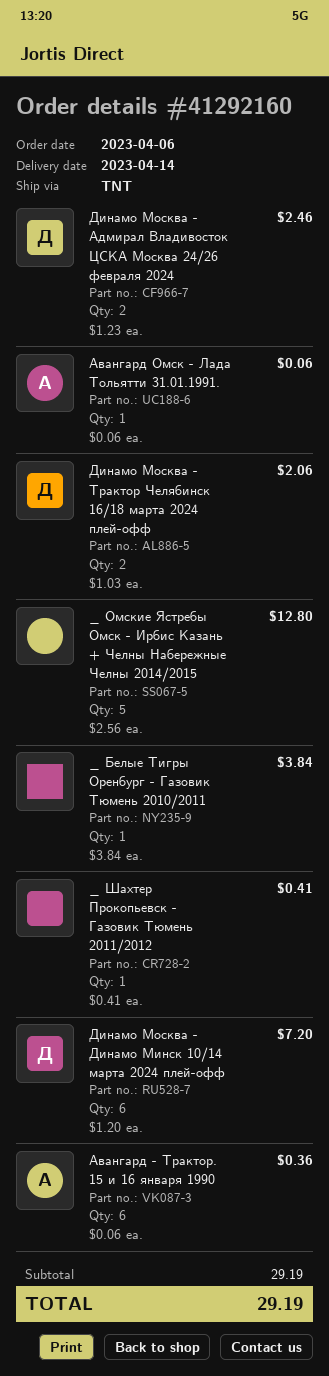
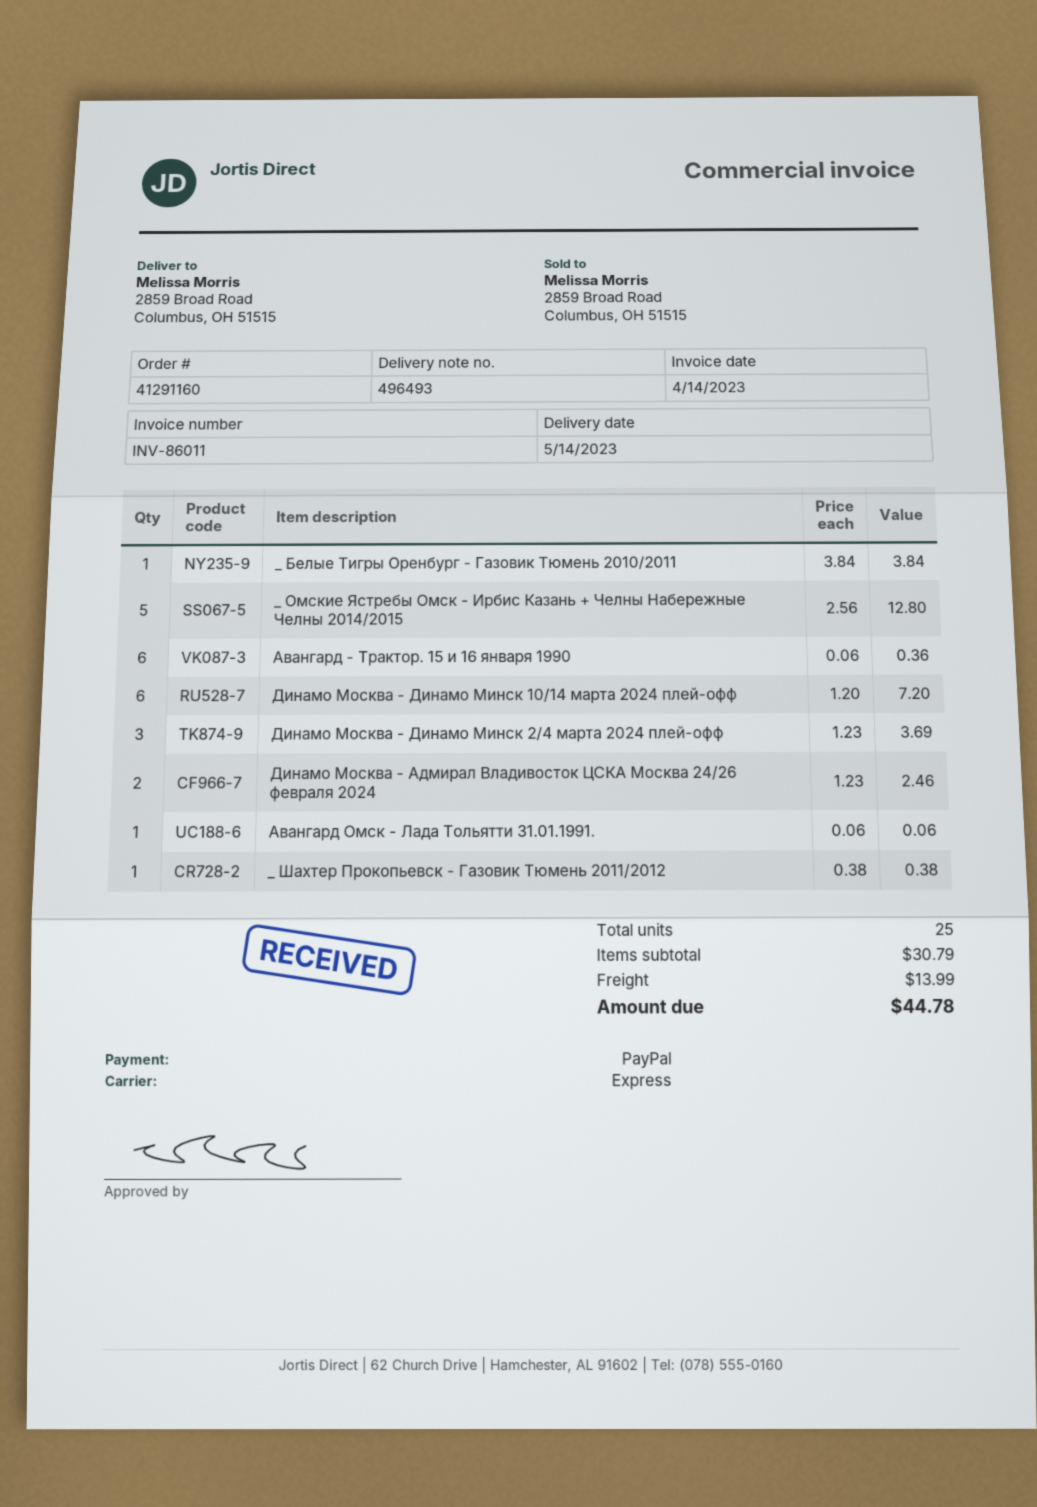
order number: 41292160 -> 41291160
delivery date: 2023-04-14 -> 2023-05-14
shipping method: TNT -> express
Динамо Москва - Трактор Челябинск 16/18 марта 2024 плей-офф: 2 x 1.03 = 2.06 -> none
_ Шахтер Прокопьевск - Газовик Тюмень 2011/2012: 1 x 0.41 = 0.41 -> 1 x 0.38 = 0.38
Динамо Москва - Динамо Минск 2/4 марта 2024 плей-офф: none -> 3 x 1.23 = 3.69
subtotal: 29.19 -> 30.79
shipping: none -> 13.99
total: 29.19 -> 44.78

